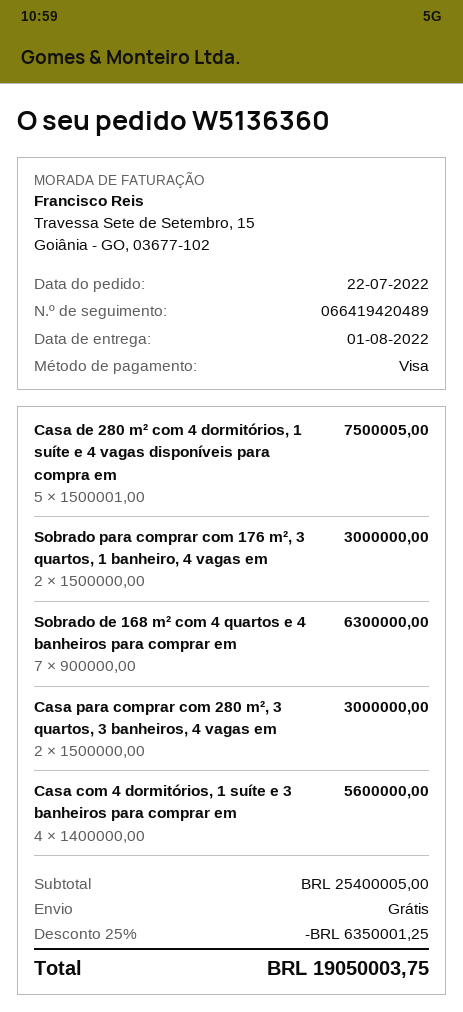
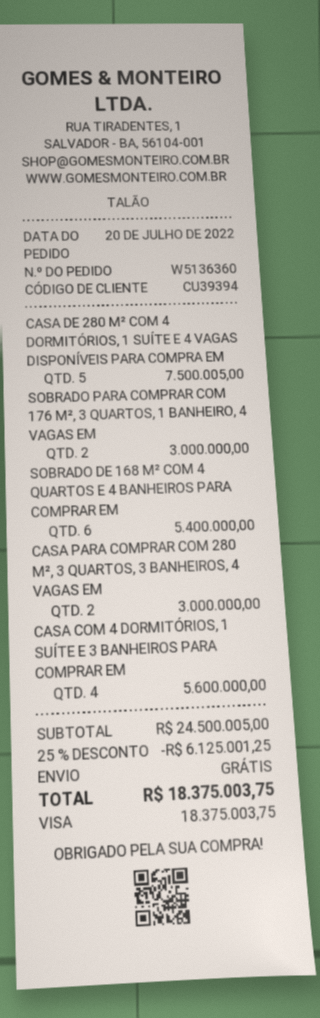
order date: 2022-07-22 -> 2022-07-20
Sobrado de 168 m² com 4 quartos e 4 banheiros para comprar em: 7 for 6300000.00 -> 6 for 5400000.00
subtotal: 25400005.00 -> 24500005.00
discount: 25% = 6350001.25 -> 25% = 6125001.25
total: 19050003.75 -> 18375003.75

